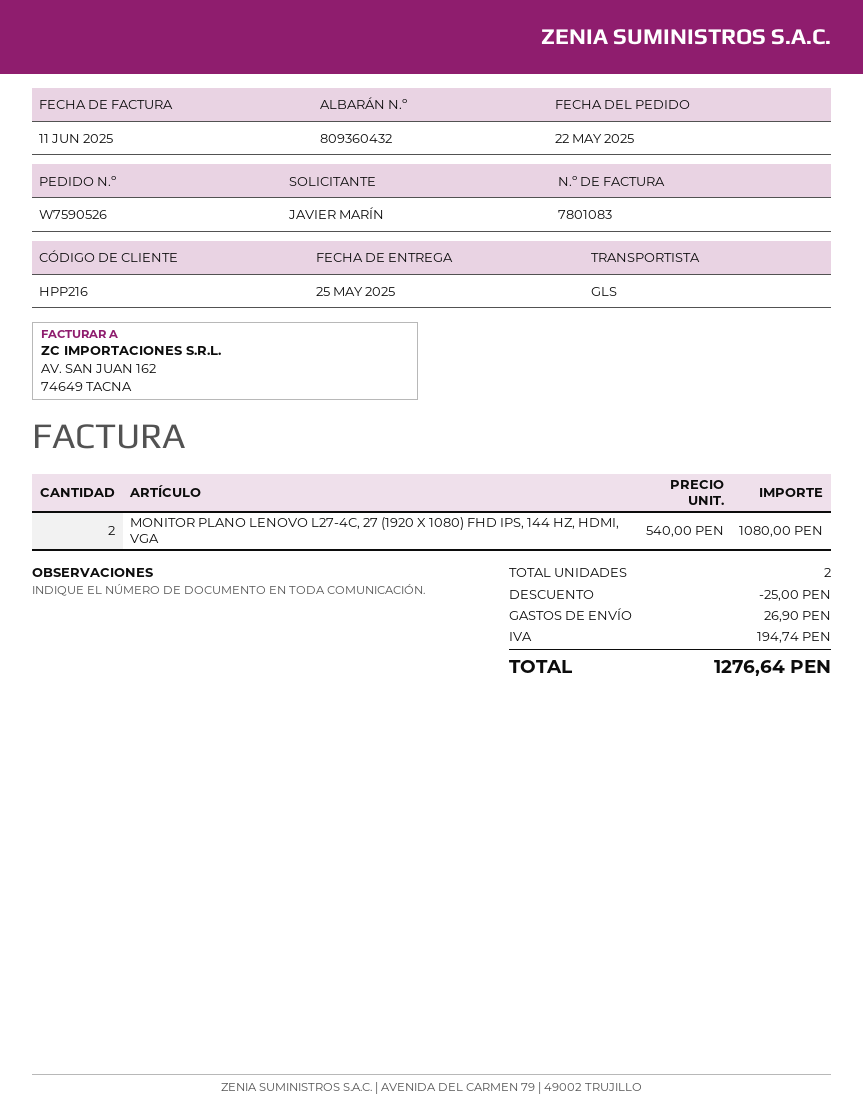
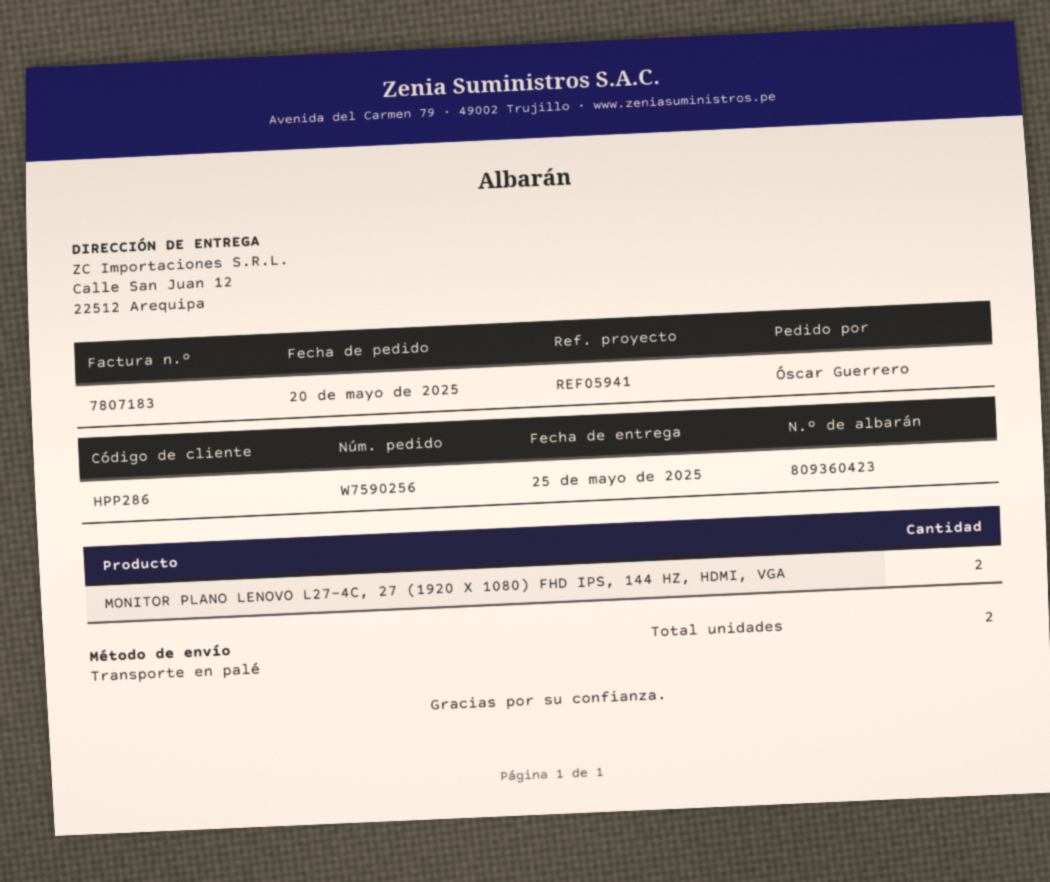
order number: W7590526 -> W7590256
order date: 2025-05-22 -> 2025-05-20
delivery note number: 809360432 -> 809360423
invoice number: 7801083 -> 7807183
customer number: HPP216 -> HPP286
ordered by: JAVIER MARÍN -> Óscar Guerrero
shipping method: GLS -> pallet freight

